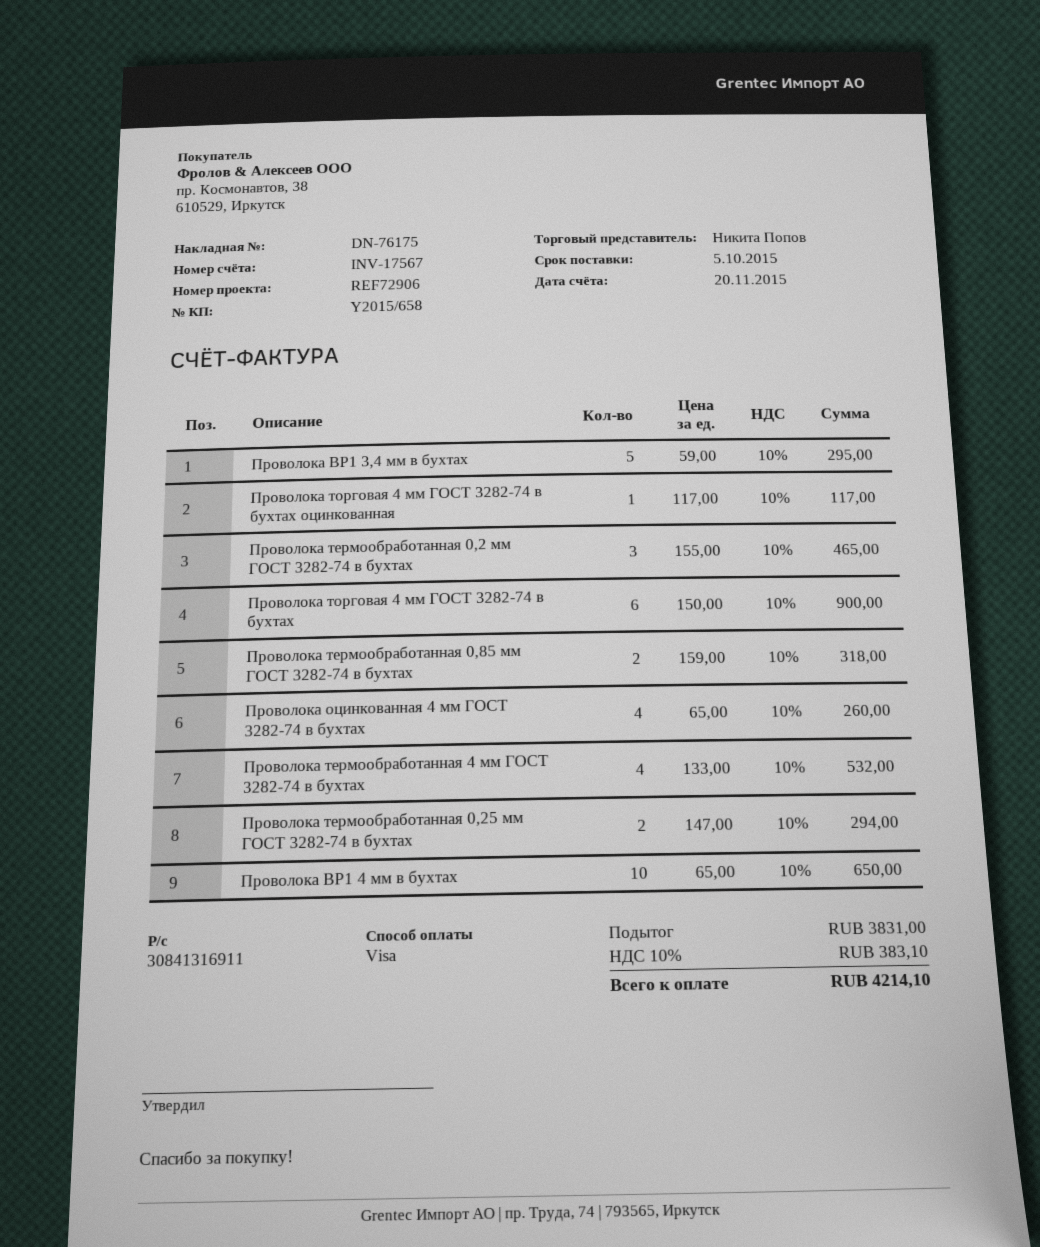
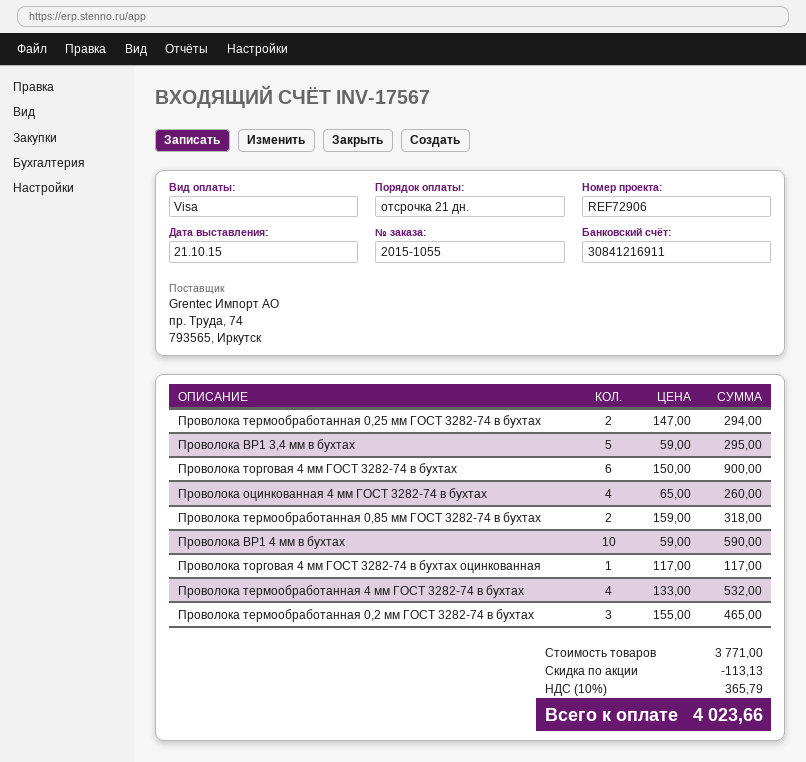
invoice date: 2015-11-20 -> 2015-10-21
bank account: 30841316911 -> 30841216911
Проволока ВР1 4 мм в бухтах: 10 x 65.00 = 650.00 -> 10 x 59.00 = 590.00
subtotal: 3831.00 -> 3771.00
discount: none -> 113.13
tax: 10% = 383.10 -> 10% = 365.79
total: 4214.10 -> 4023.66

